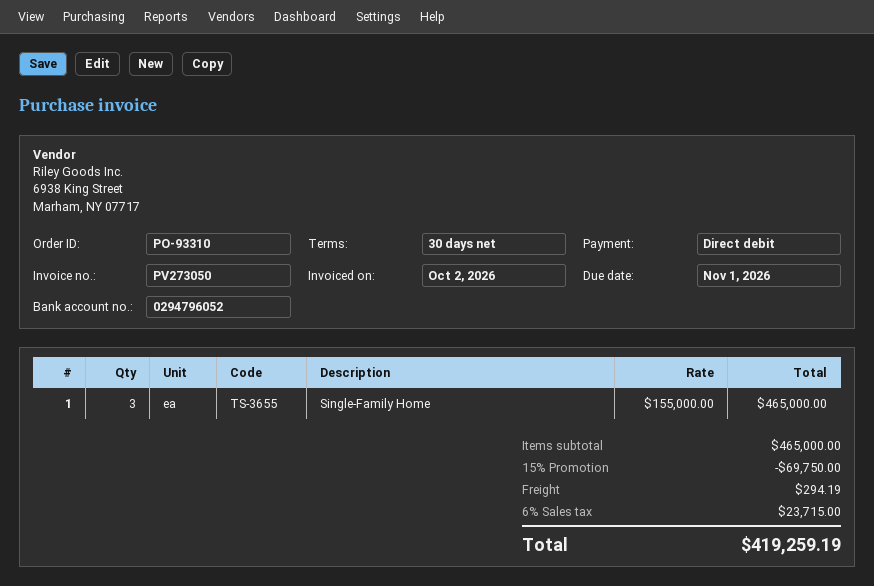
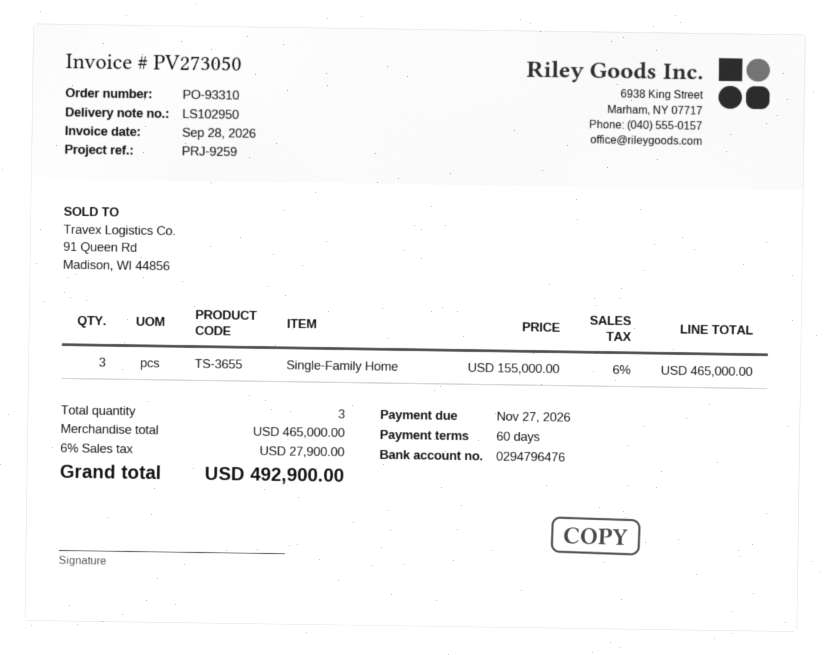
invoice date: 2026-10-02 -> 2026-09-28
payment terms: 30 days -> 60 days
due date: 2026-11-01 -> 2026-11-27
bank account: 0294796052 -> 0294796476
discount: 15% = 69750.00 -> none
shipping: 294.19 -> none
tax: 6% = 23715.00 -> 6% = 27900.00
total: 419259.19 -> 492900.00

